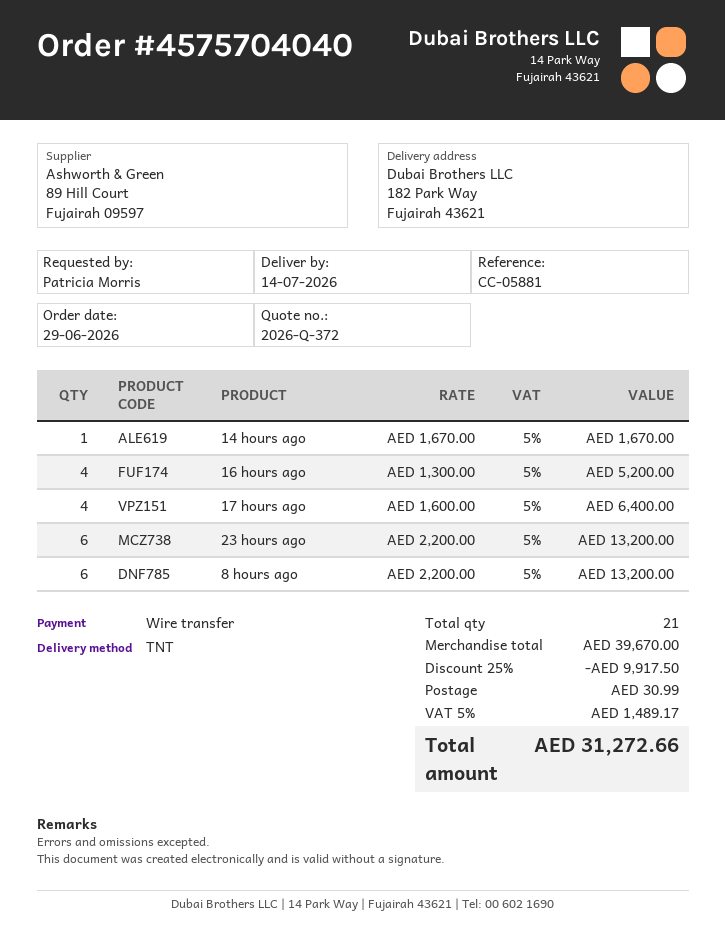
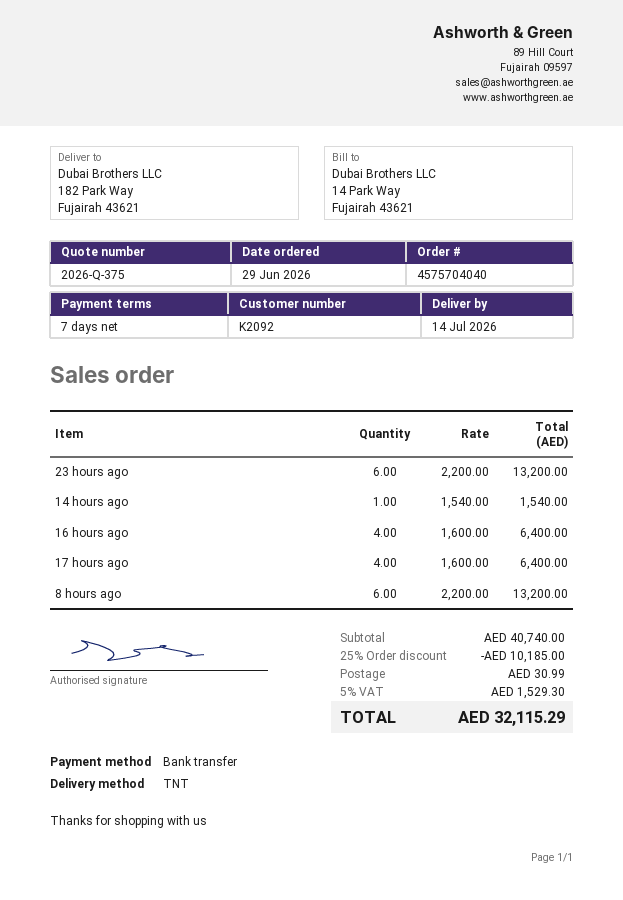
quote number: 2026-Q-372 -> 2026-Q-375
14 hours ago: 1 x 1670.00 = 1670.00 -> 1 x 1540.00 = 1540.00
16 hours ago: 4 x 1300.00 = 5200.00 -> 4 x 1600.00 = 6400.00
subtotal: 39670.00 -> 40740.00
discount: 25% = 9917.50 -> 25% = 10185.00
tax: 5% = 1489.17 -> 5% = 1529.30
total: 31272.66 -> 32115.29

